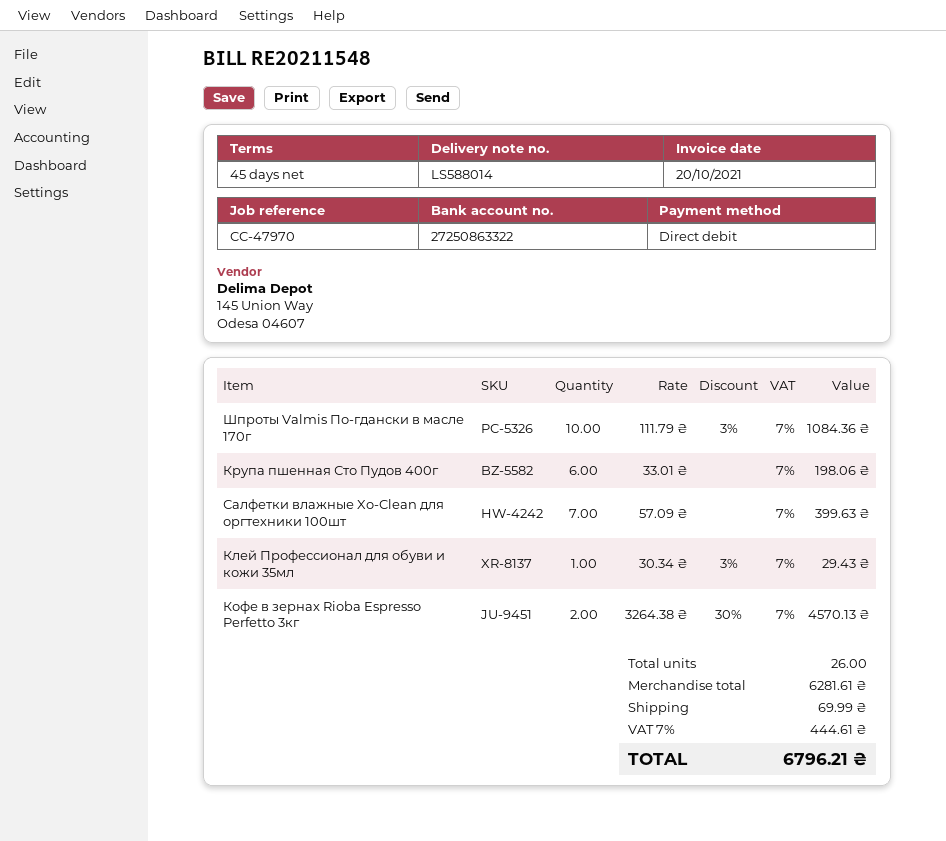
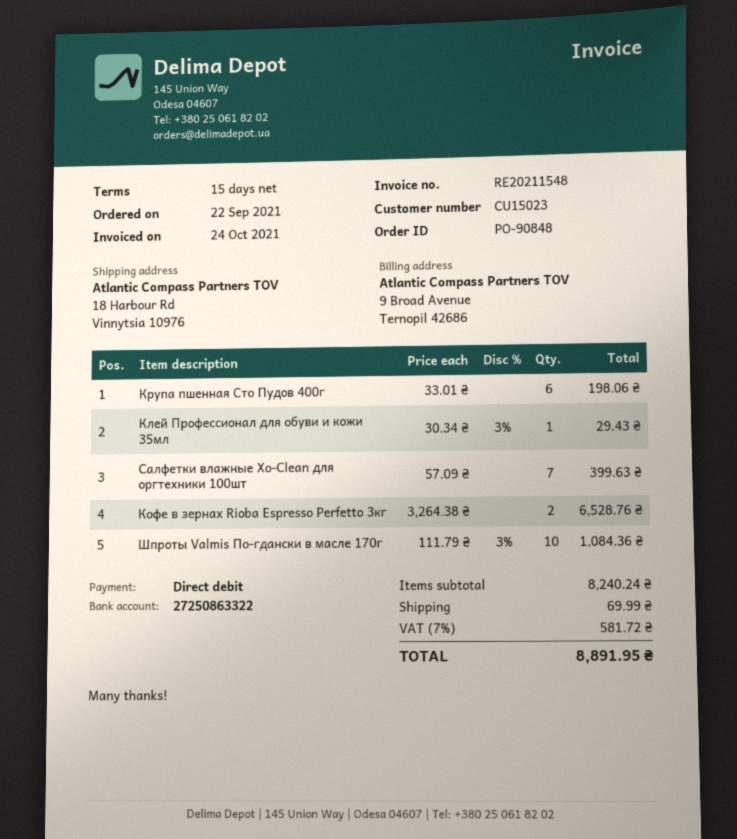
invoice date: 2021-10-20 -> 2021-10-24
payment terms: 45 days -> 15 days
Кофе в зернах Rioba Espresso Perfetto 3кг: 2 x 3264.38 - 30% = 4570.13 -> 2 x 3264.38 = 6528.76
subtotal: 6281.61 -> 8240.24
tax: 7% = 444.61 -> 7% = 581.72
total: 6796.21 -> 8891.95

